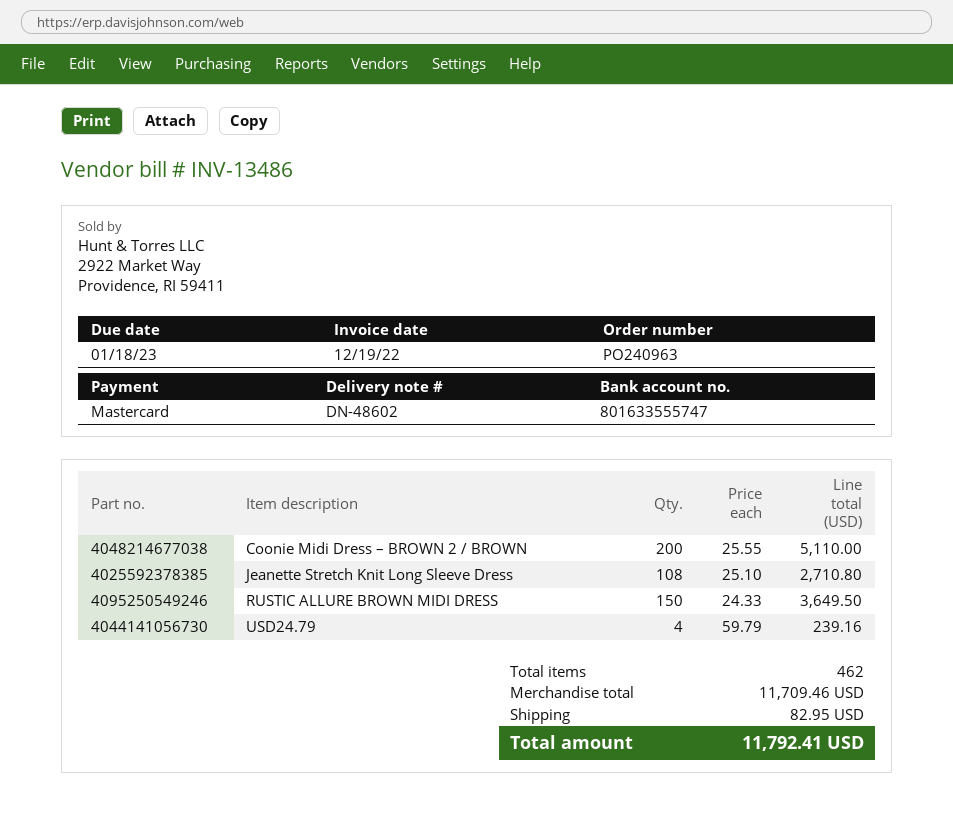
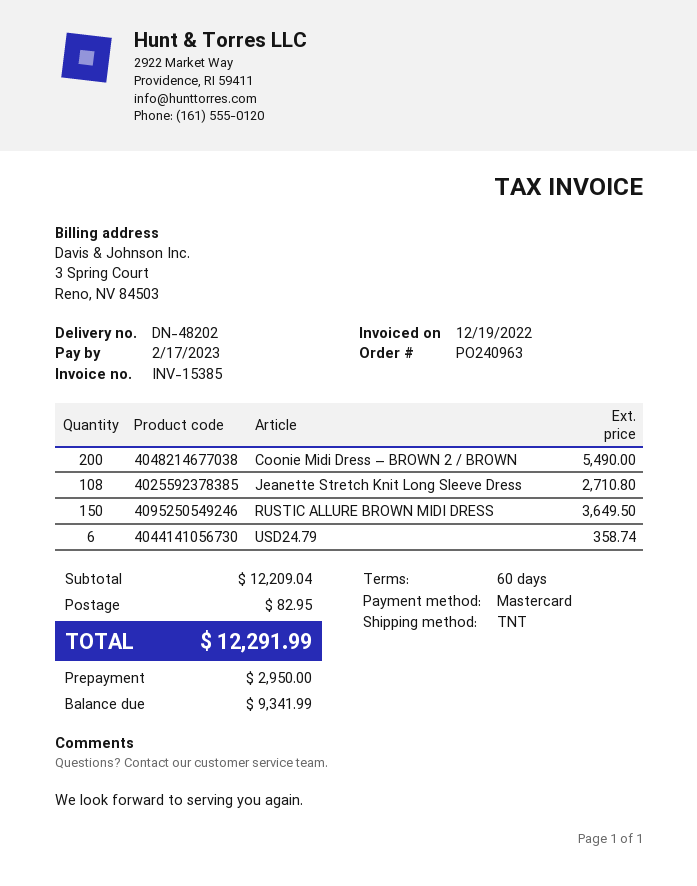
delivery note number: DN-48602 -> DN-48202
invoice number: INV-13486 -> INV-15385
due date: 2023-01-18 -> 2023-02-17
Coonie Midi Dress – BROWN 2 / BROWN: 200 for 5110.00 -> 200 for 5490.00
USD24.79: 4 for 239.16 -> 6 for 358.74
subtotal: 11709.46 -> 12209.04
total: 11792.41 -> 12291.99

